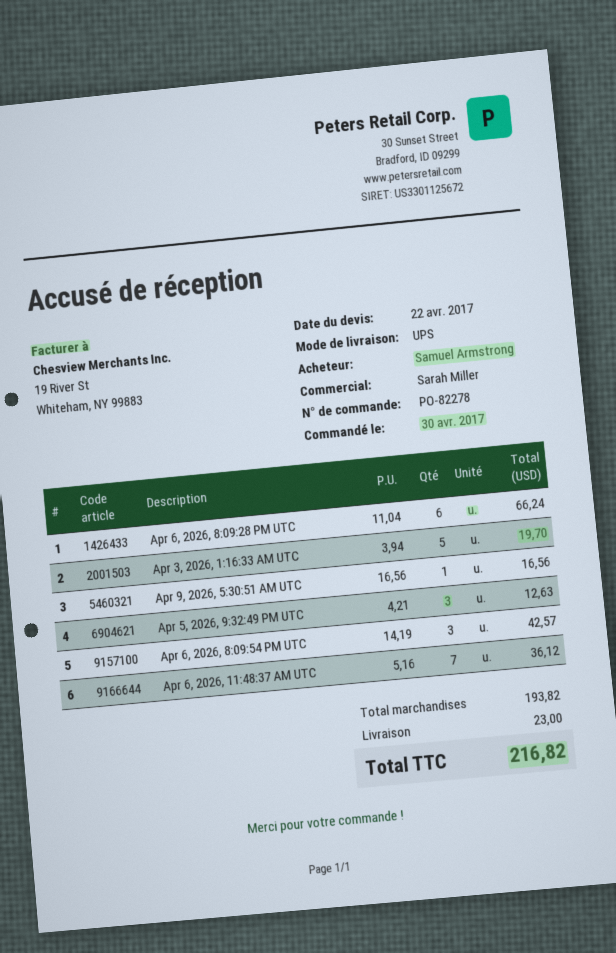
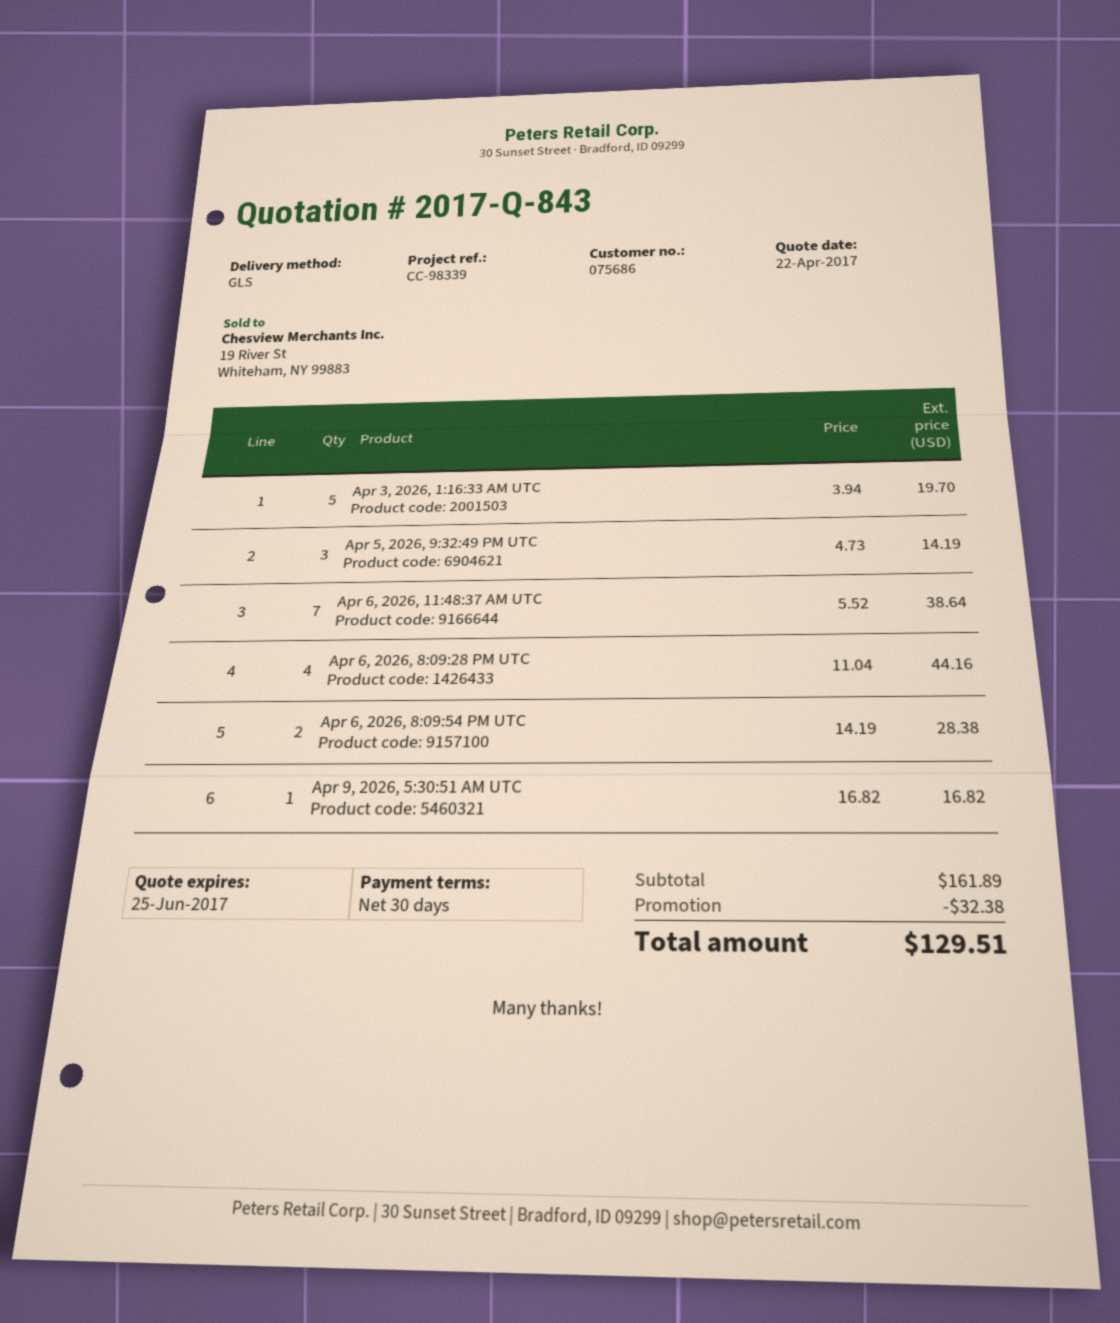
shipping method: UPS -> GLS
Apr 6, 2026, 8:09:28 PM UTC: 6 x 11.04 = 66.24 -> 4 x 11.04 = 44.16
Apr 9, 2026, 5:30:51 AM UTC: 1 x 16.56 = 16.56 -> 1 x 16.82 = 16.82
Apr 5, 2026, 9:32:49 PM UTC: 3 x 4.21 = 12.63 -> 3 x 4.73 = 14.19
Apr 6, 2026, 8:09:54 PM UTC: 3 x 14.19 = 42.57 -> 2 x 14.19 = 28.38
Apr 6, 2026, 11:48:37 AM UTC: 7 x 5.16 = 36.12 -> 7 x 5.52 = 38.64
subtotal: 193.82 -> 161.89
discount: none -> 32.38
shipping: 23.00 -> none
total: 216.82 -> 129.51

